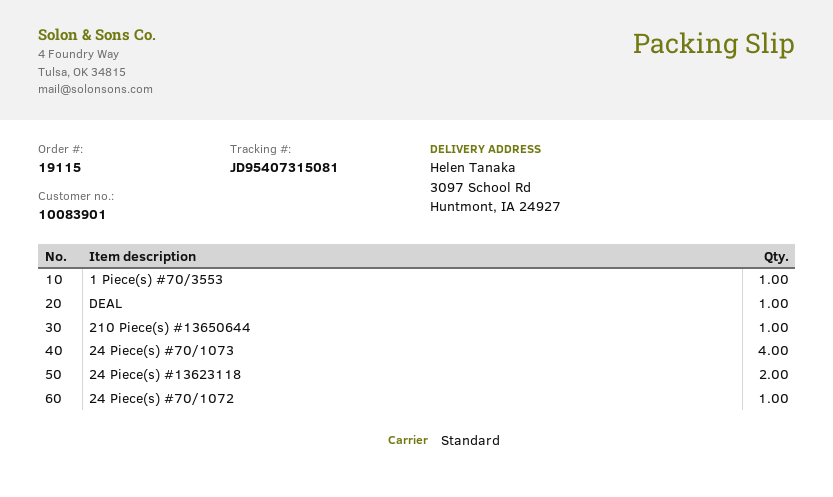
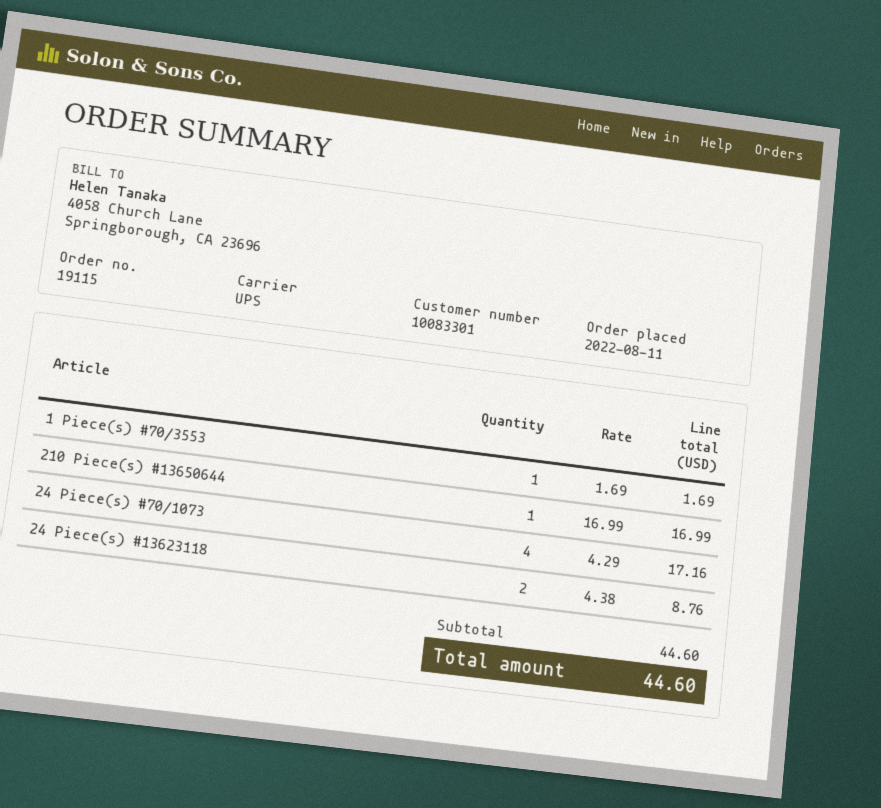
customer number: 10083901 -> 10083301
shipping method: standard -> UPS
DEAL: 1 -> none
24 Piece(s) #70/1072: 1 -> none

